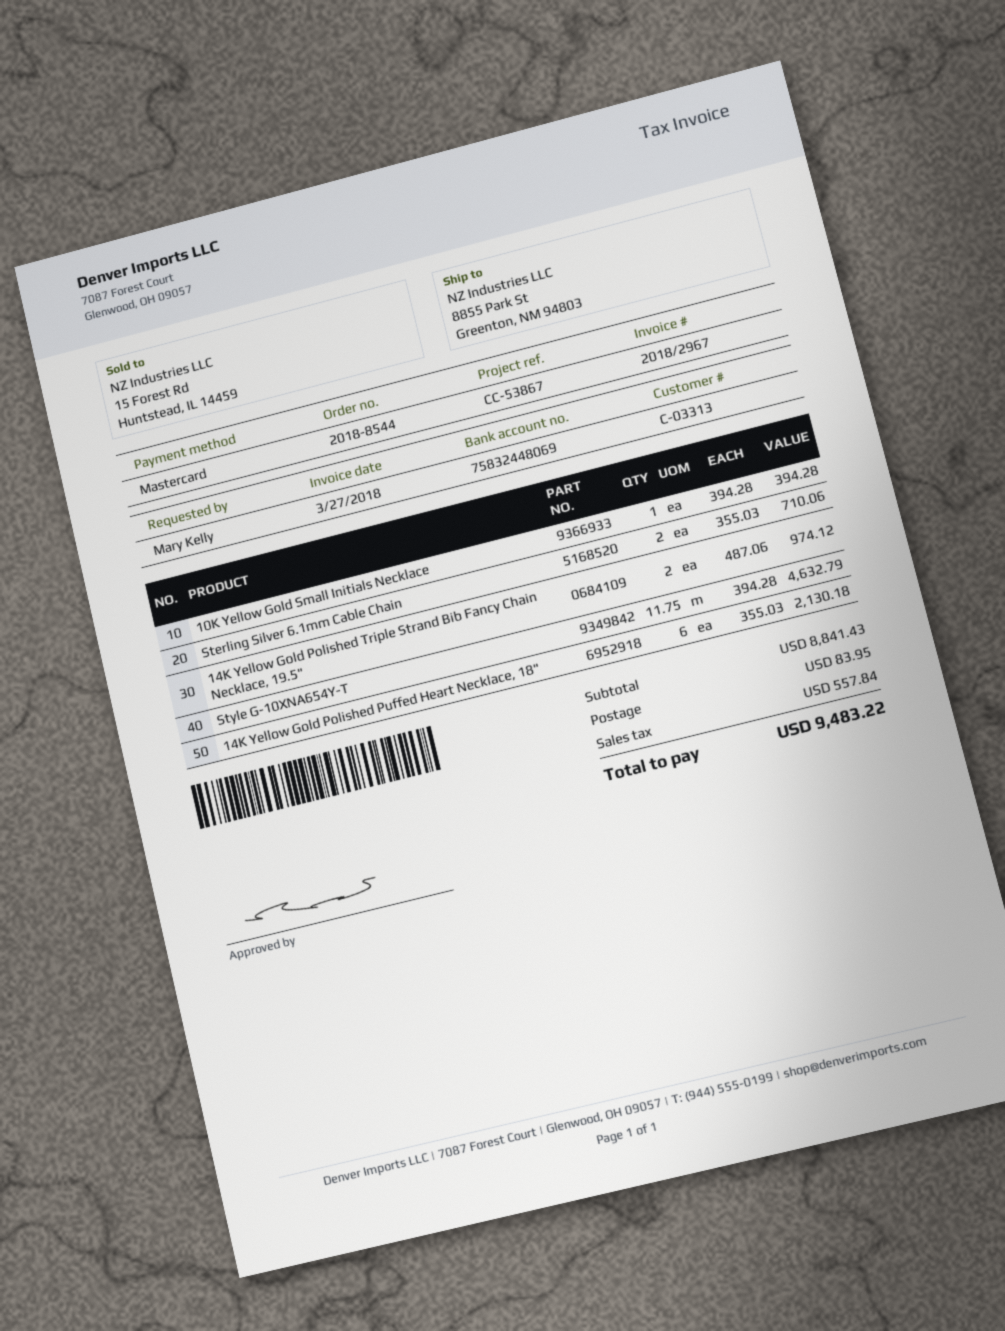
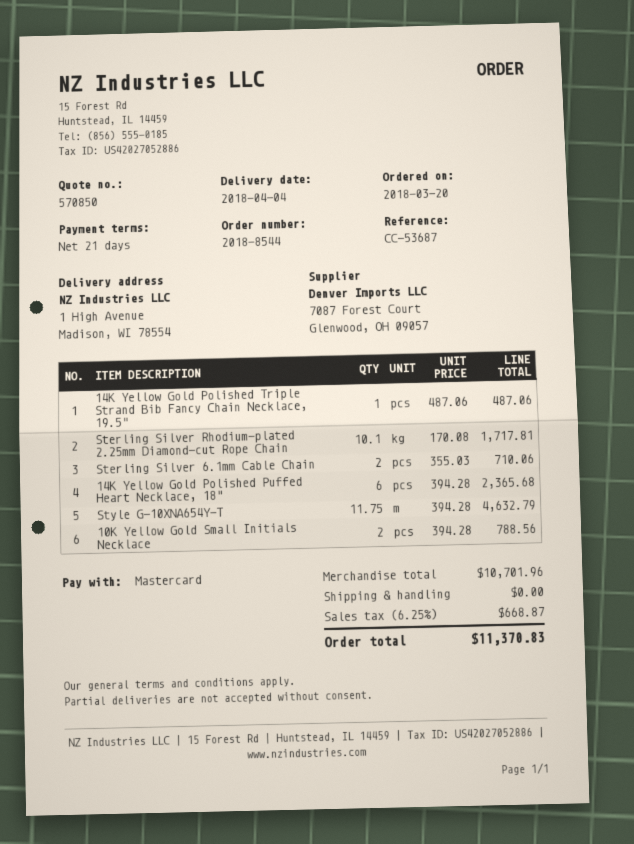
reference: CC-53867 -> CC-53687
ship to: 8855 Park St, Greenton, NM 94803 -> 1 High Avenue, Madison, WI 78554
10K Yellow Gold Small Initials Necklace: 1 x 394.28 = 394.28 -> 2 x 394.28 = 788.56
14K Yellow Gold Polished Triple Strand Bib Fancy Chain Necklace, 19.5": 2 x 487.06 = 974.12 -> 1 x 487.06 = 487.06
14K Yellow Gold Polished Puffed Heart Necklace, 18": 6 x 355.03 = 2130.18 -> 6 x 394.28 = 2365.68
Sterling Silver Rhodium-plated 2.25mm Diamond-cut Rope Chain: none -> 10.1 x 170.08 = 1717.81
subtotal: 8841.43 -> 10701.96
shipping: 83.95 -> 0.00
tax: 557.84 -> 668.87
total: 9483.22 -> 11370.83

